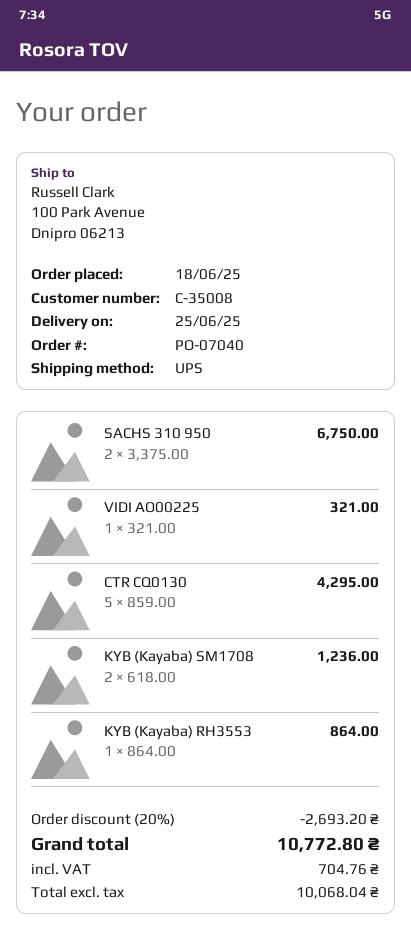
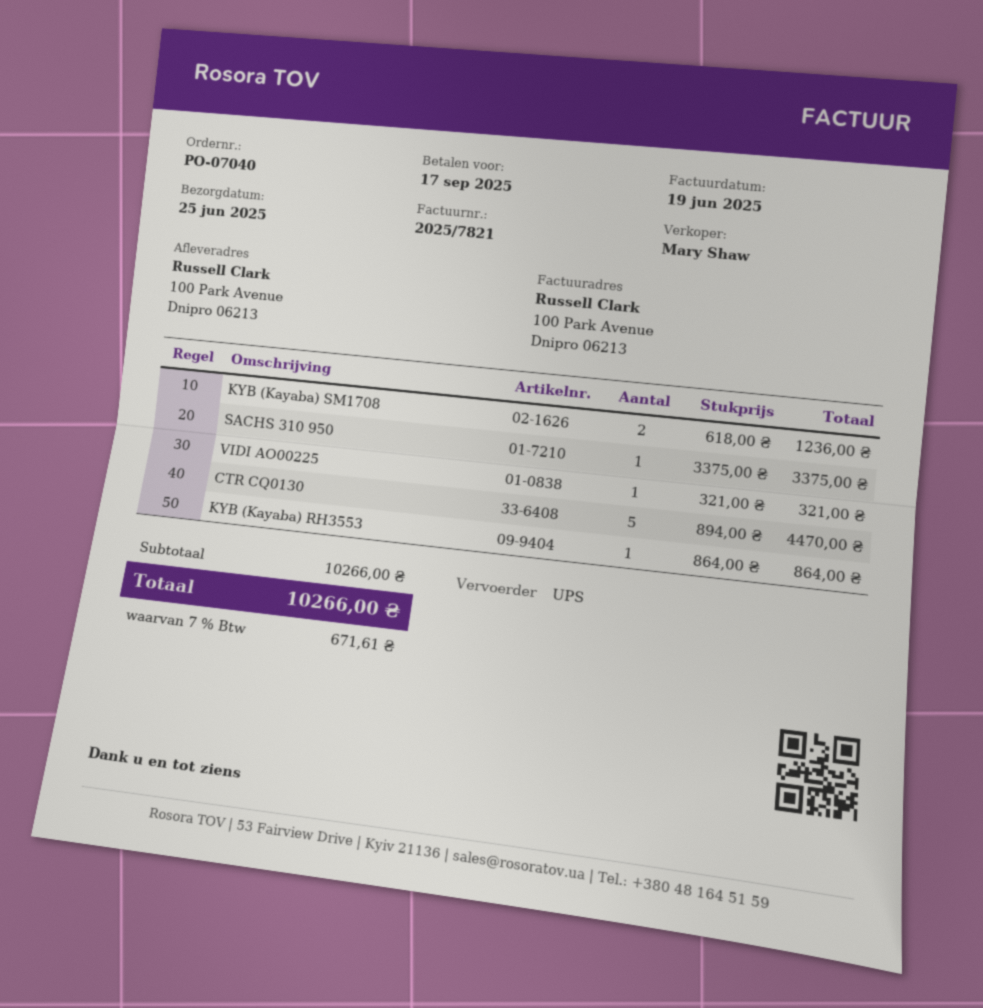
SACHS 310 950: 2 x 3375.00 = 6750.00 -> 1 x 3375.00 = 3375.00
CTR CQ0130: 5 x 859.00 = 4295.00 -> 5 x 894.00 = 4470.00
discount: 20% = 2693.20 -> none
tax: 704.76 -> 671.61
total: 10772.80 -> 10266.00

